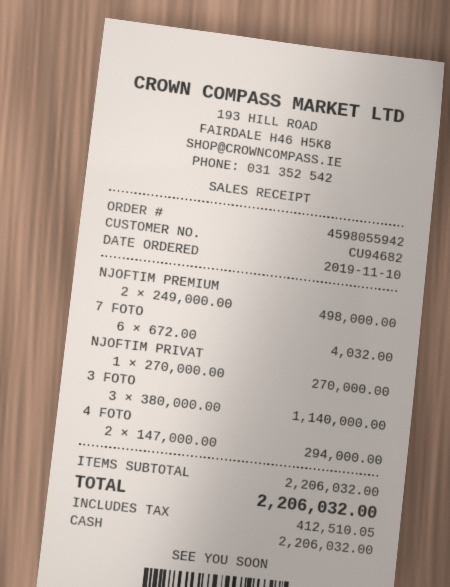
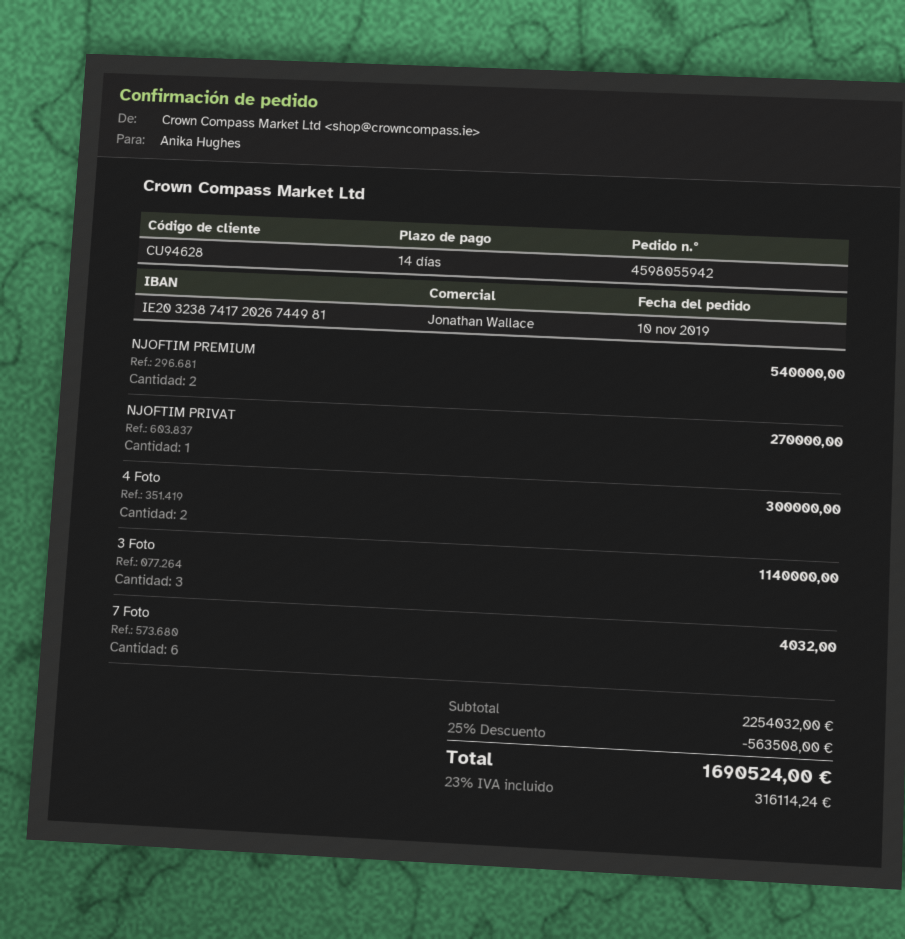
customer number: CU94682 -> CU94628
NJOFTIM PREMIUM: 2 for 498000.00 -> 2 for 540000.00
4 FOTO: 2 for 294000.00 -> 2 for 300000.00
subtotal: 2206032.00 -> 2254032.00
discount: none -> 25% = 563508.00
tax: 412510.05 -> 316114.24
total: 2206032.00 -> 1690524.00

